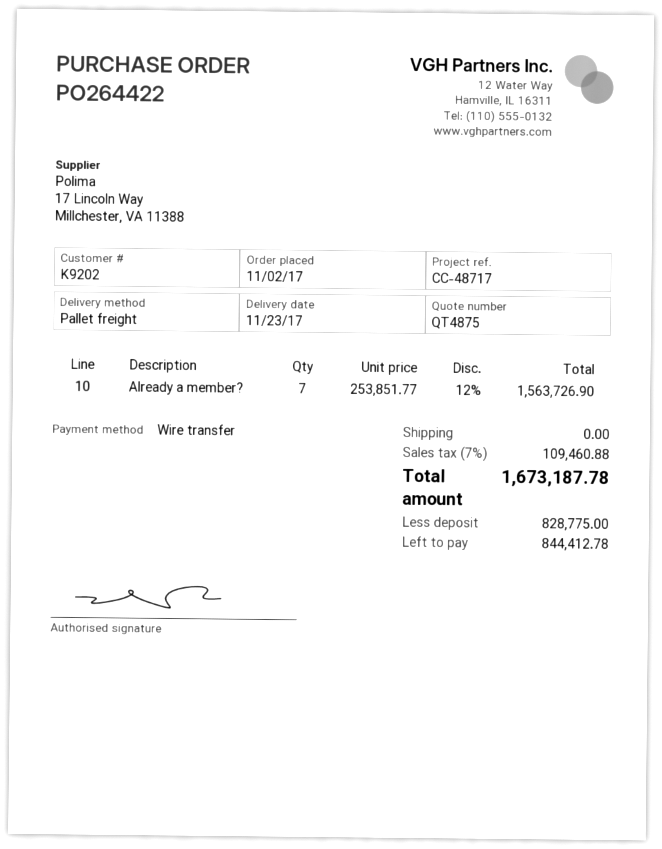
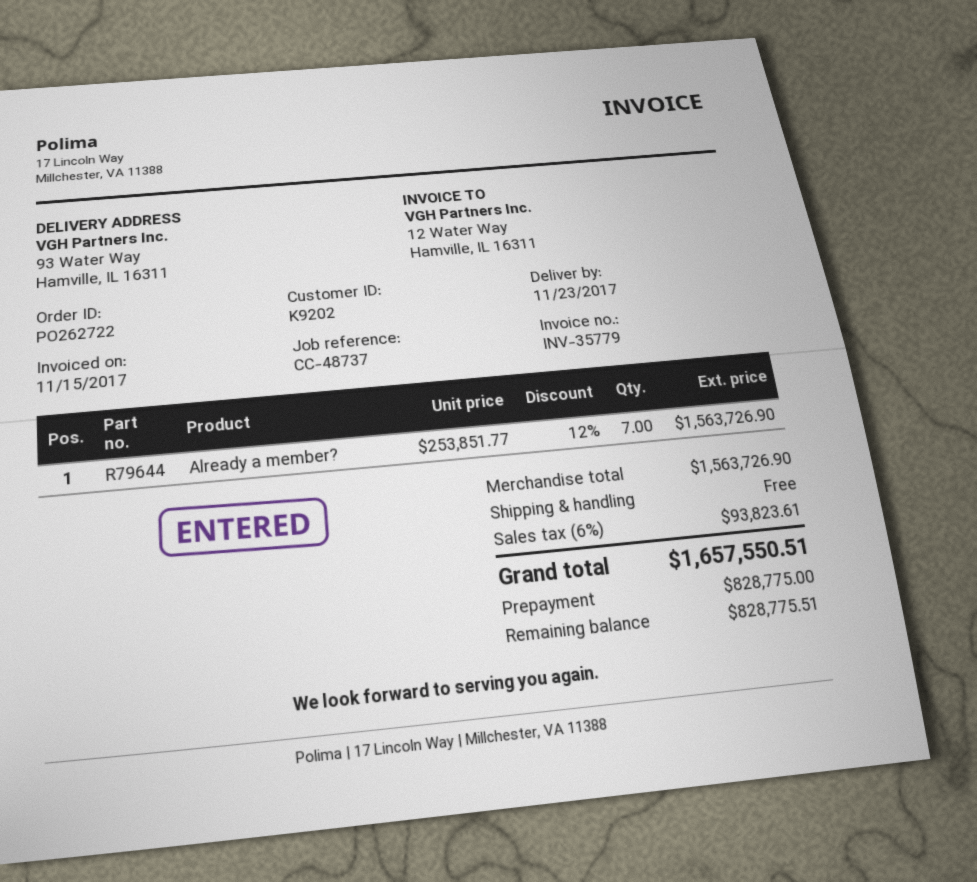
order number: PO264422 -> PO262722
reference: CC-48717 -> CC-48737
tax: 7% = 109460.88 -> 6% = 93823.61
total: 1673187.78 -> 1657550.51
balance: 844412.78 -> 828775.51

